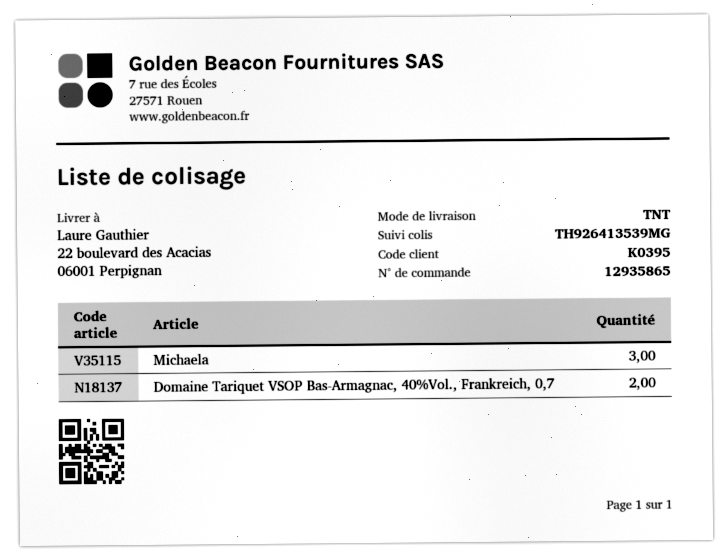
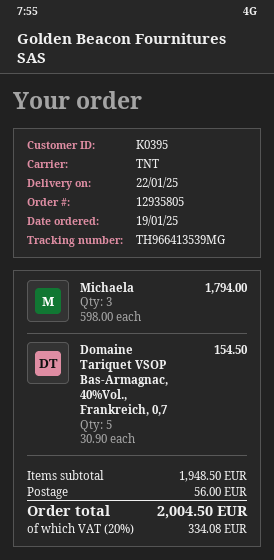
order number: 12935865 -> 12935805
tracking number: TH926413539MG -> TH966413539MG
Domaine Tariquet VSOP Bas-Armagnac, 40%Vol., Frankreich, 0,7: 2 -> 5

